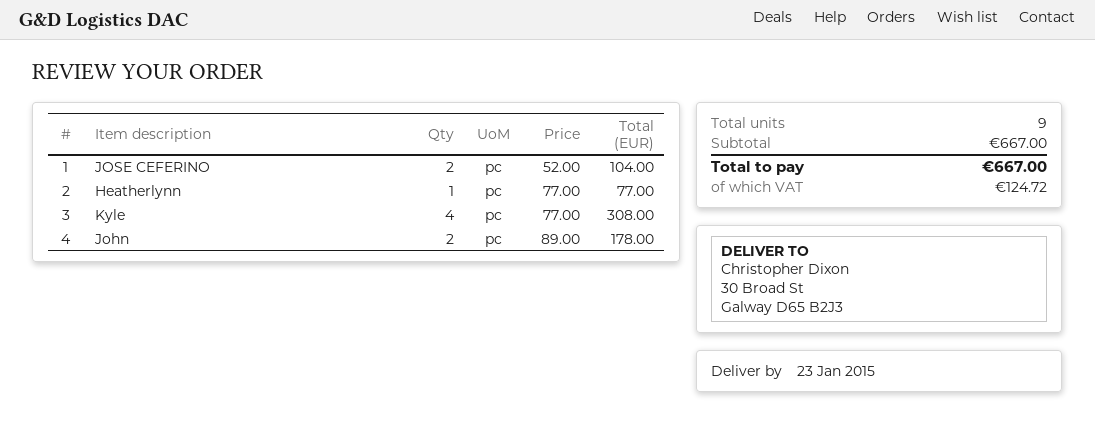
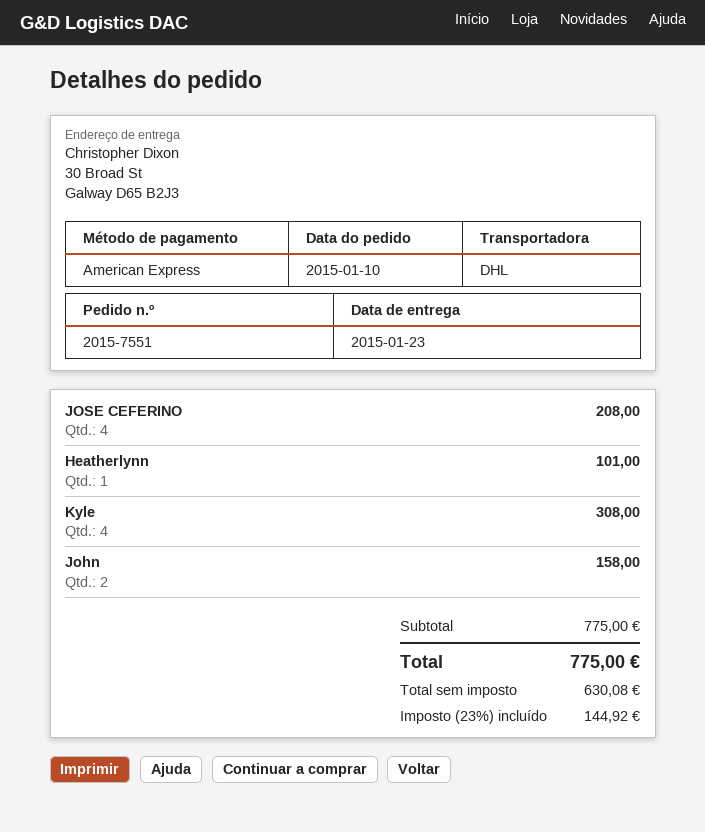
JOSE CEFERINO: 2 for 104.00 -> 4 for 208.00
Heatherlynn: 1 for 77.00 -> 1 for 101.00
John: 2 for 178.00 -> 2 for 158.00
subtotal: 667.00 -> 775.00
tax: 124.72 -> 144.92
total: 667.00 -> 775.00

